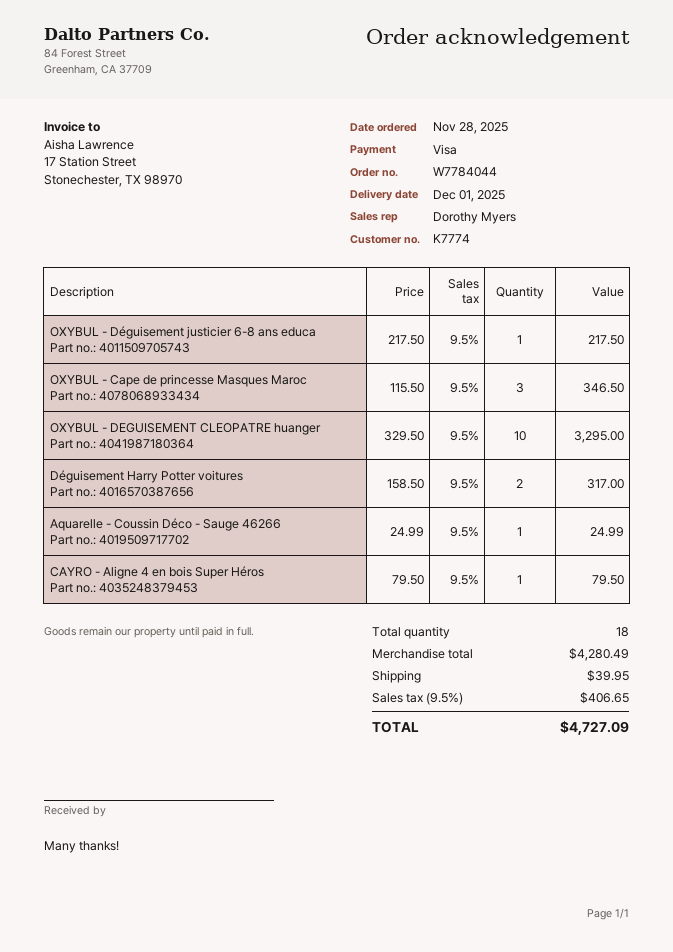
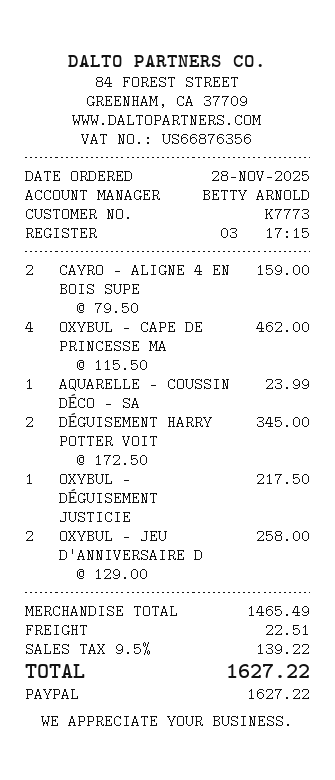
customer number: K7774 -> K7773
sales rep: Dorothy Myers -> BETTY ARNOLD
payment method: Visa -> PayPal
OXYBUL - Cape de princesse Masques Maroc: 3 x 115.50 = 346.50 -> 4 x 115.50 = 462.00
OXYBUL - DEGUISEMENT CLEOPATRE huanger: 10 x 329.50 = 3295.00 -> none
Déguisement Harry Potter voitures: 2 x 158.50 = 317.00 -> 2 x 172.50 = 345.00
Aquarelle - Coussin Déco - Sauge 46266: 1 x 24.99 = 24.99 -> 1 x 23.99 = 23.99
CAYRO - Aligne 4 en bois Super Héros: 1 x 79.50 = 79.50 -> 2 x 79.50 = 159.00
OXYBUL - JEU D'ANNIVERSAIRE D: none -> 2 x 129.00 = 258.00
subtotal: 4280.49 -> 1465.49
shipping: 39.95 -> 22.51
tax: 9.5% = 406.65 -> 9.5% = 139.22
total: 4727.09 -> 1627.22

